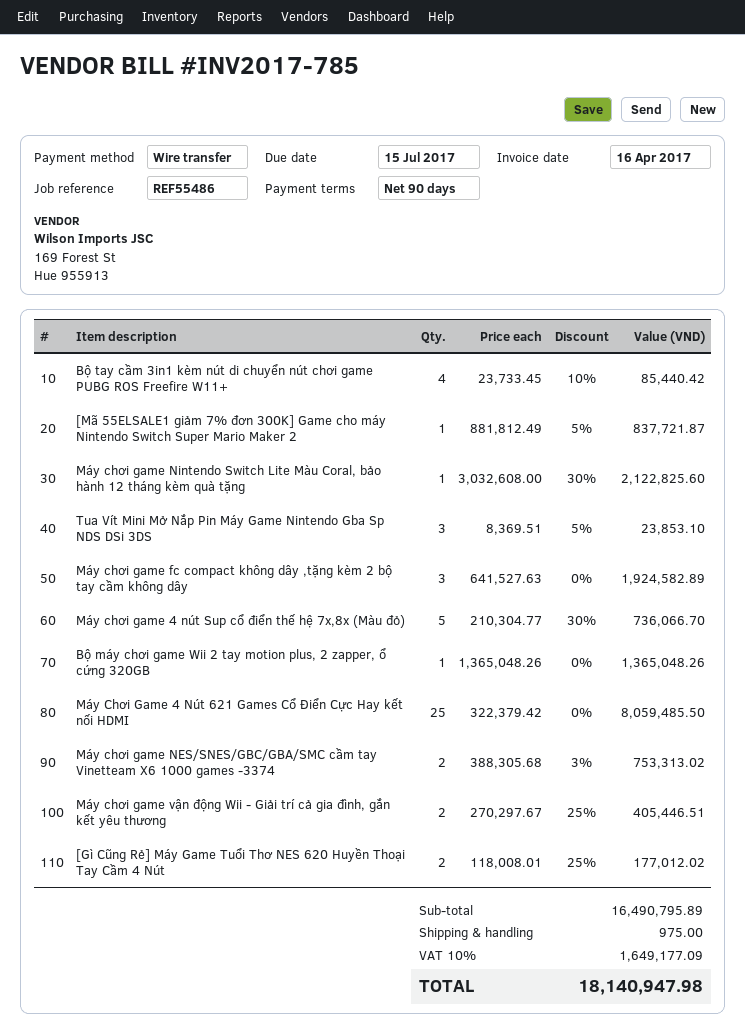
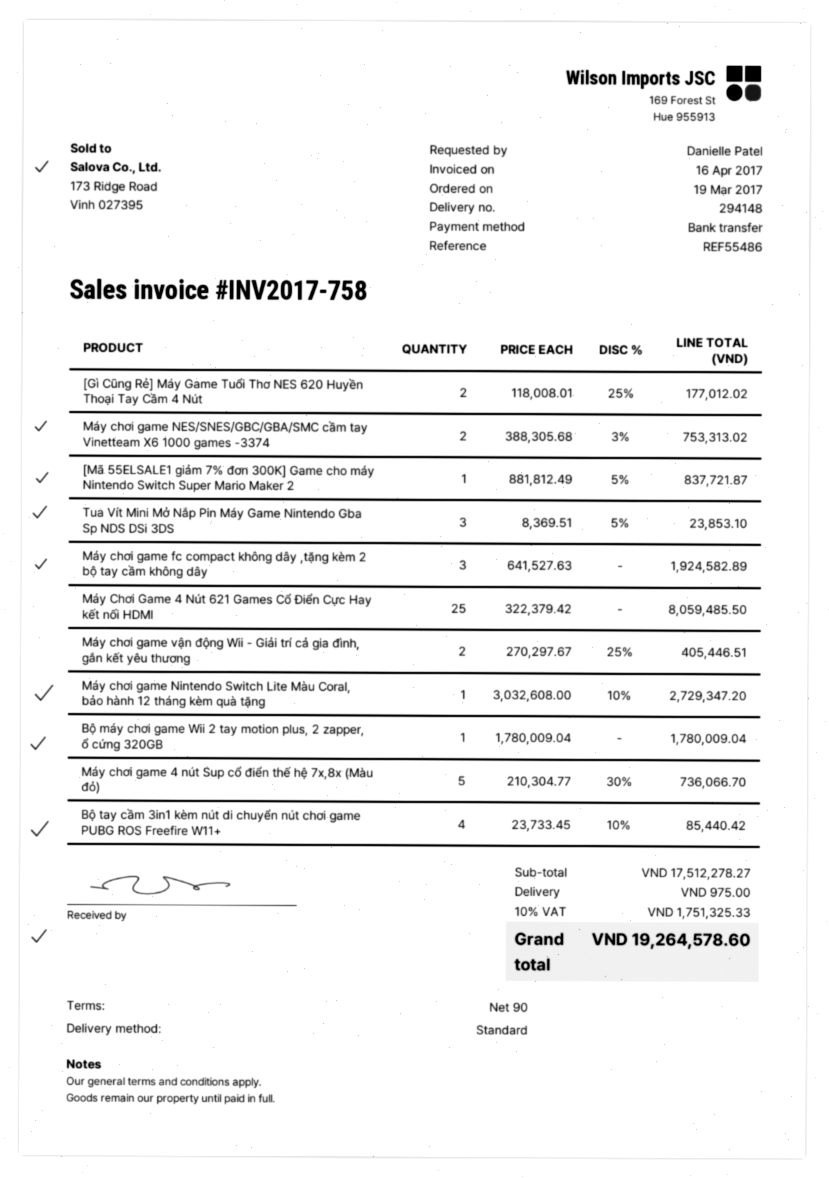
invoice number: INV2017-785 -> INV2017-758
Máy chơi game Nintendo Switch Lite Màu Coral, bảo hành 12 tháng kèm quà tặng: 1 x 3032608.00 - 30% = 2122825.60 -> 1 x 3032608.00 - 10% = 2729347.20
Bộ máy chơi game Wii 2 tay motion plus, 2 zapper, ổ cứng 320GB: 1 x 1365048.26 = 1365048.26 -> 1 x 1780009.04 = 1780009.04
subtotal: 16490795.89 -> 17512278.27
tax: 10% = 1649177.09 -> 10% = 1751325.33
total: 18140947.98 -> 19264578.60

